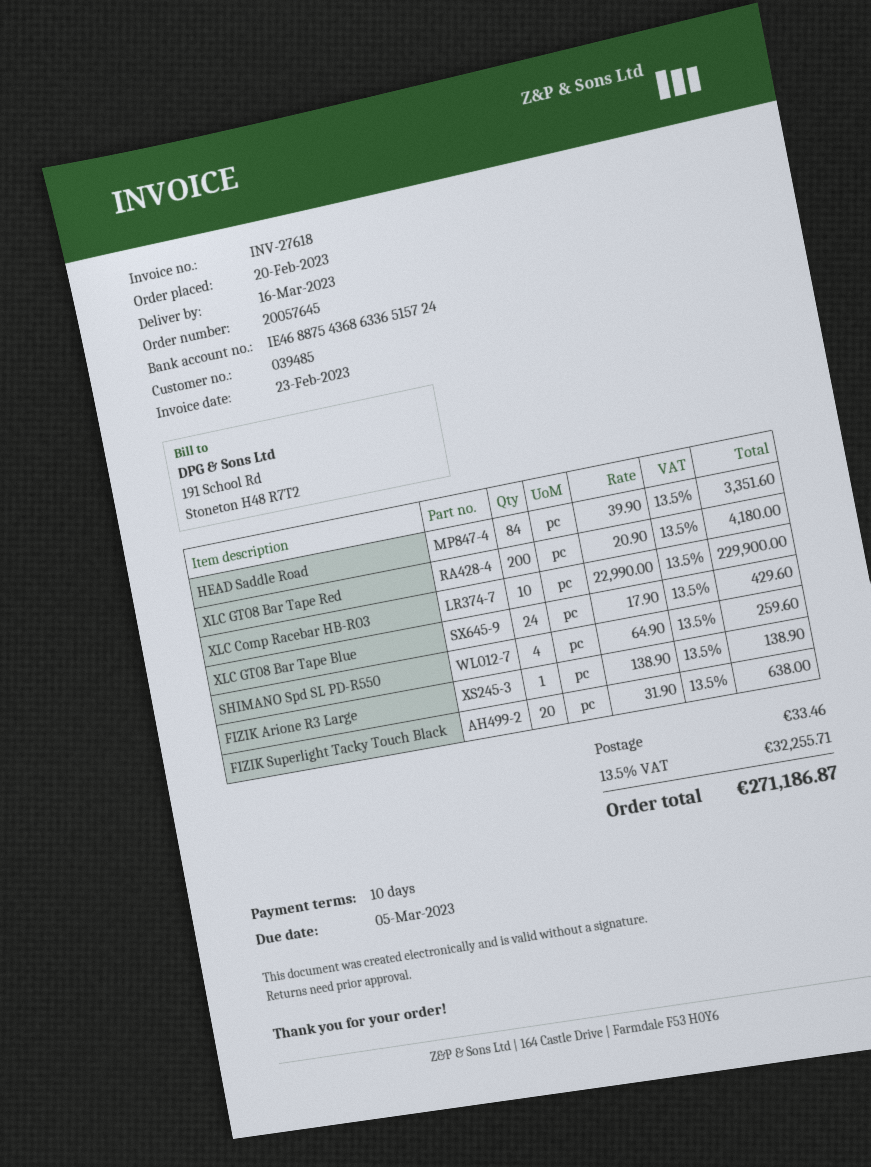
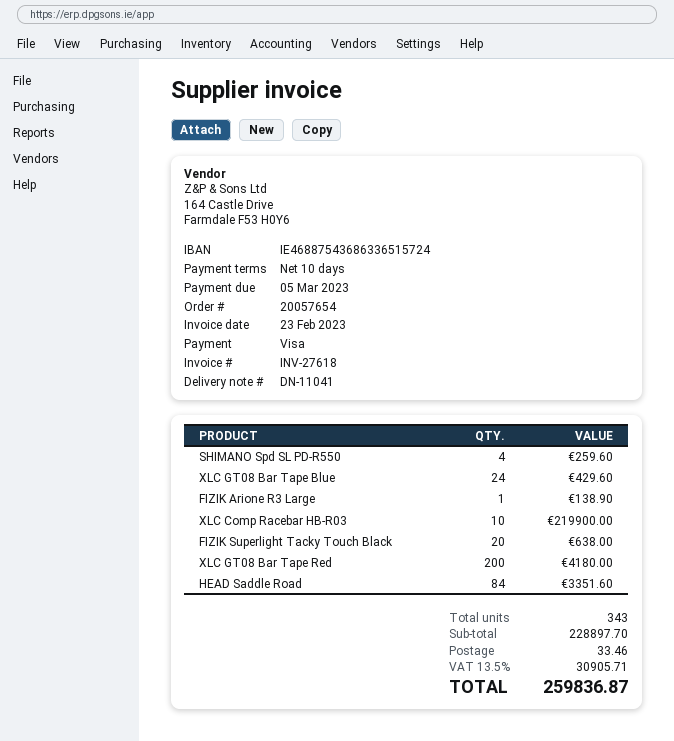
order number: 20057645 -> 20057654
XLC Comp Racebar HB-R03: 10 for 229900.00 -> 10 for 219900.00
tax: 13.5% = 32255.71 -> 13.5% = 30905.71
total: 271186.87 -> 259836.87

